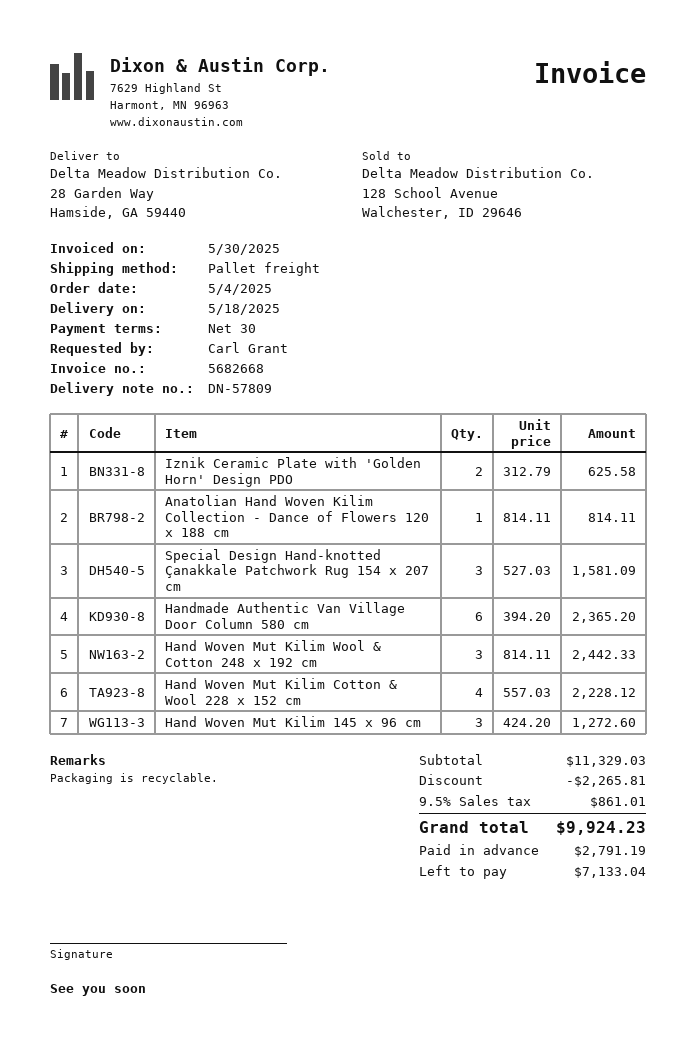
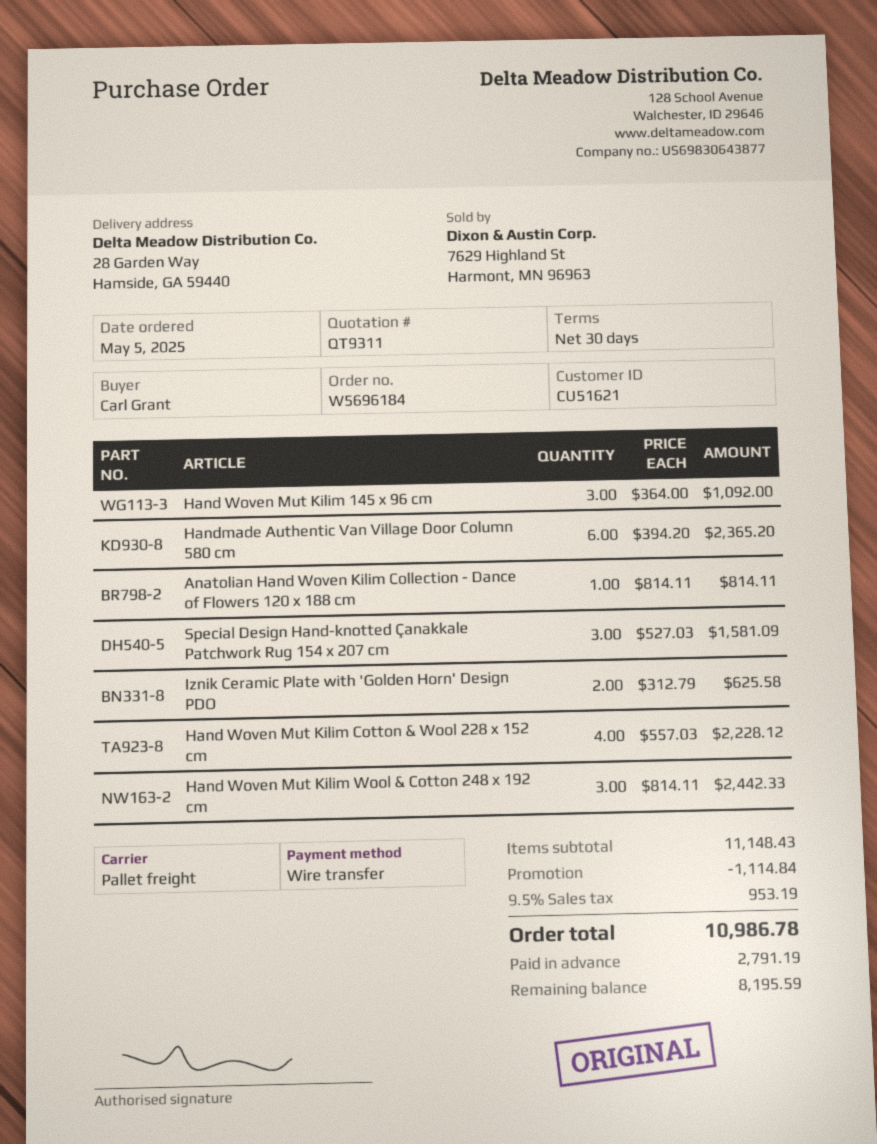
order date: 2025-05-04 -> 2025-05-05
Hand Woven Mut Kilim 145 x 96 cm: 3 x 424.20 = 1272.60 -> 3 x 364.00 = 1092.00
subtotal: 11329.03 -> 11148.43
discount: 2265.81 -> 1114.84
tax: 9.5% = 861.01 -> 9.5% = 953.19
total: 9924.23 -> 10986.78
balance: 7133.04 -> 8195.59

